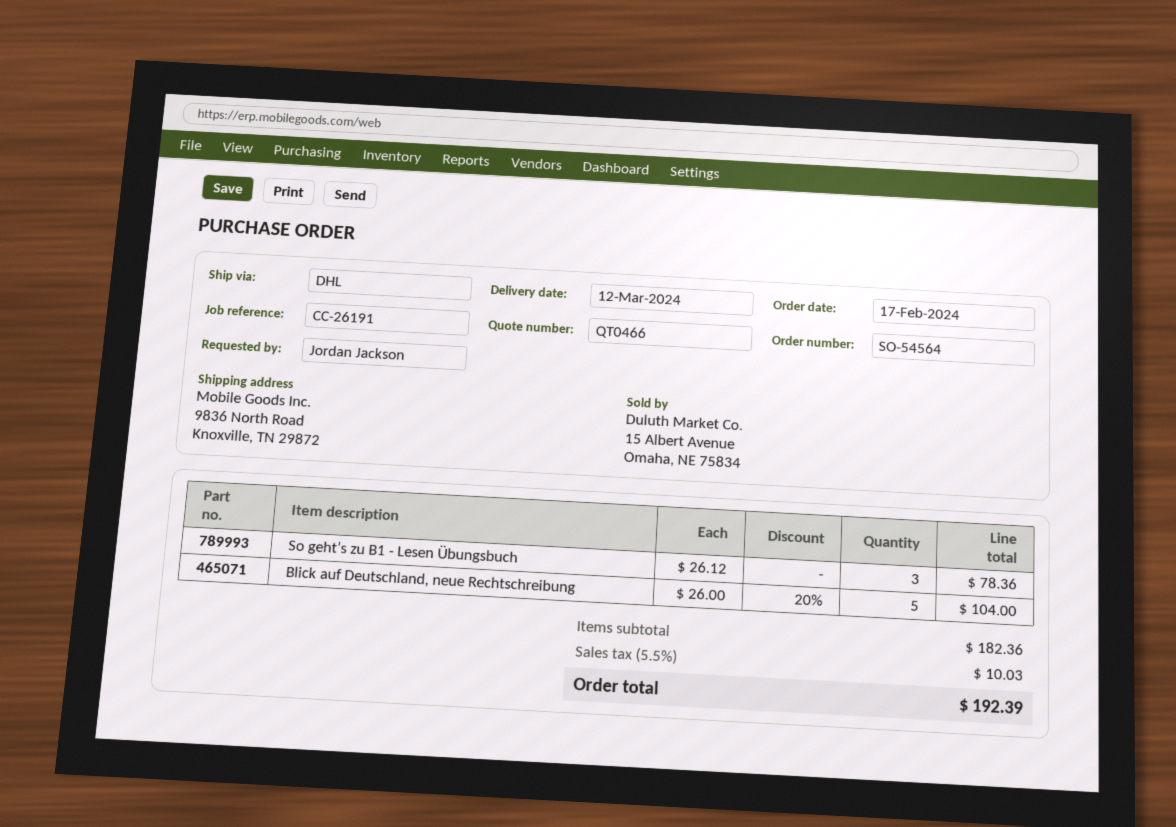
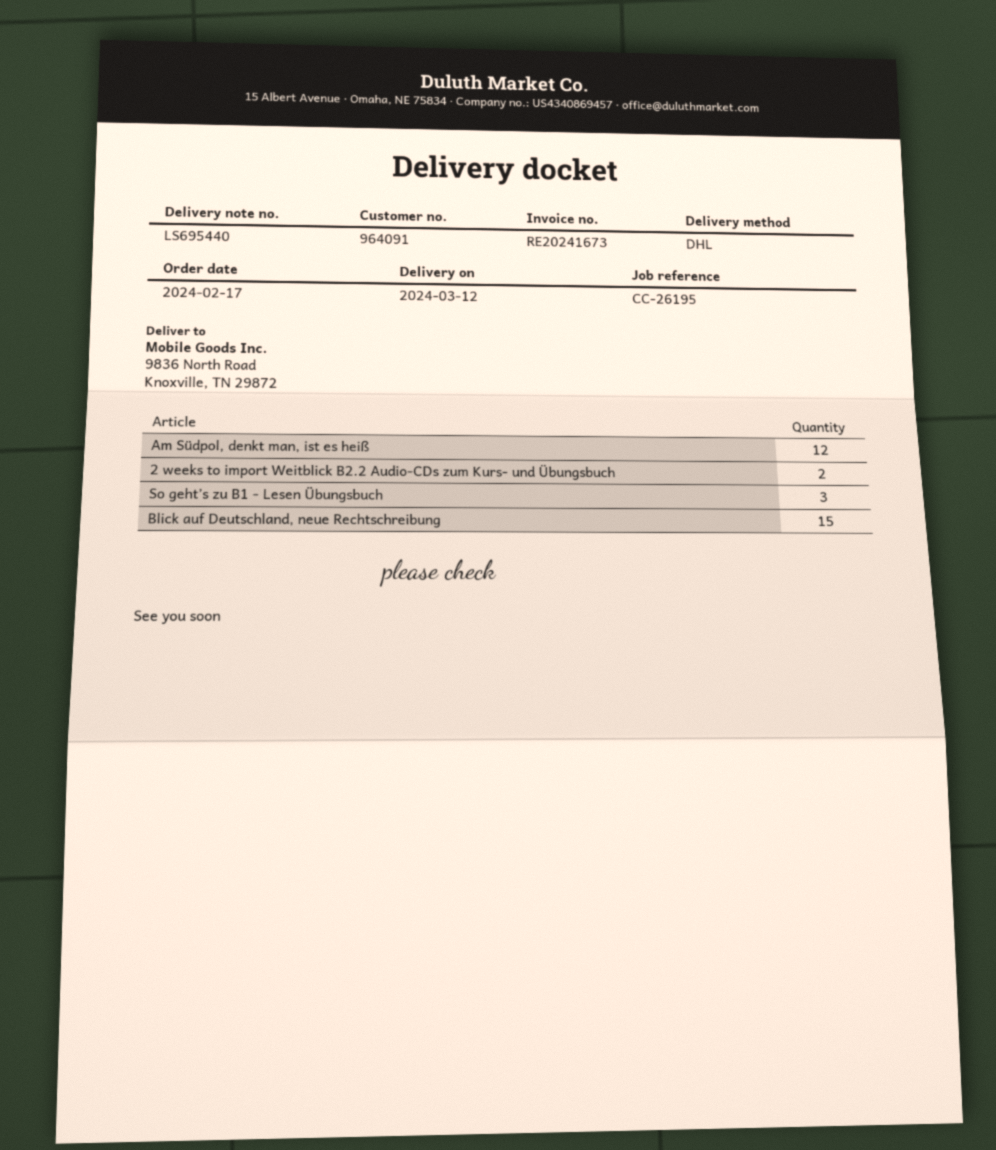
reference: CC-26191 -> CC-26195
Blick auf Deutschland, neue Rechtschreibung: 5 -> 15
Am Südpol, denkt man, ist es heiß: none -> 12
2 weeks to import Weitblick B2.2 Audio-CDs zum Kurs- und Übungsbuch: none -> 2

